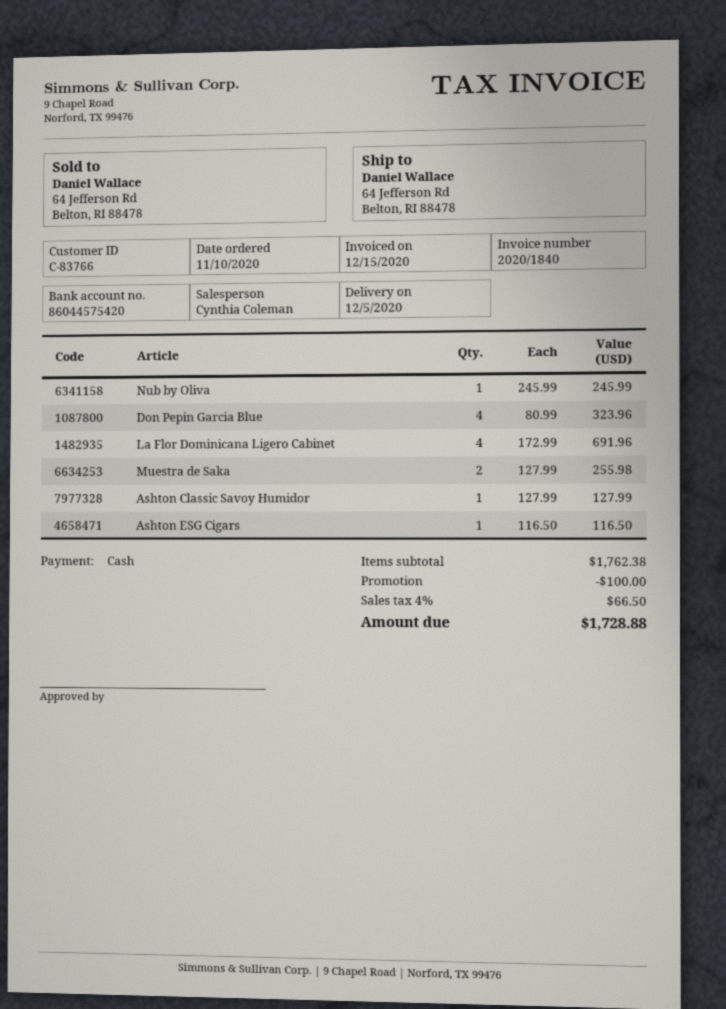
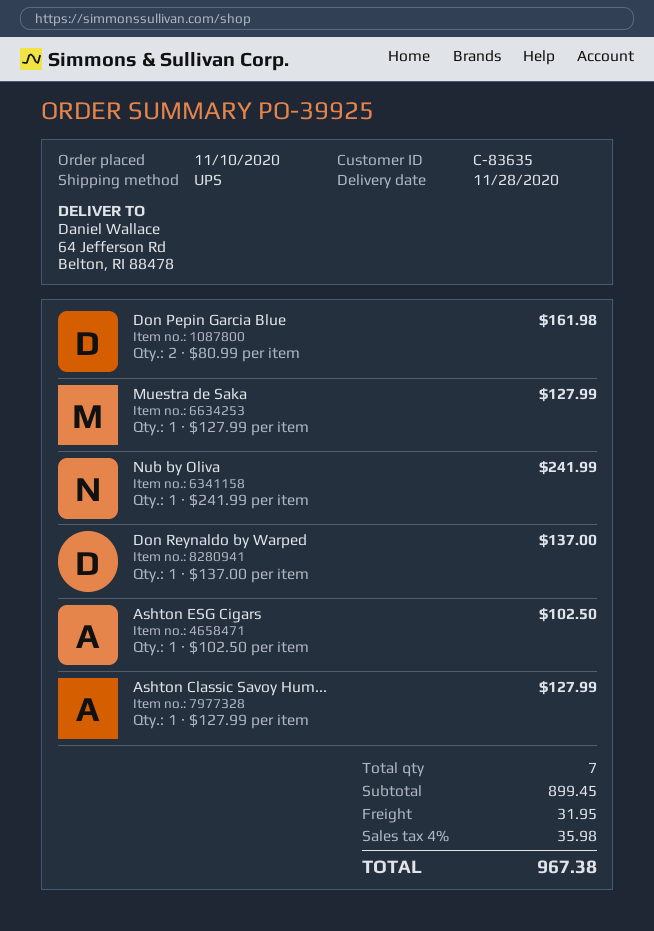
delivery date: 2020-12-05 -> 2020-11-28
customer number: C-83766 -> C-83635
Nub by Oliva: 1 x 245.99 = 245.99 -> 1 x 241.99 = 241.99
Don Pepin Garcia Blue: 4 x 80.99 = 323.96 -> 2 x 80.99 = 161.98
La Flor Dominicana Ligero Cabinet: 4 x 172.99 = 691.96 -> none
Muestra de Saka: 2 x 127.99 = 255.98 -> 1 x 127.99 = 127.99
Ashton ESG Cigars: 1 x 116.50 = 116.50 -> 1 x 102.50 = 102.50
Don Reynaldo by Warped: none -> 1 x 137.00 = 137.00
subtotal: 1762.38 -> 899.45
discount: 100.00 -> none
shipping: none -> 31.95
tax: 4% = 66.50 -> 4% = 35.98
total: 1728.88 -> 967.38

